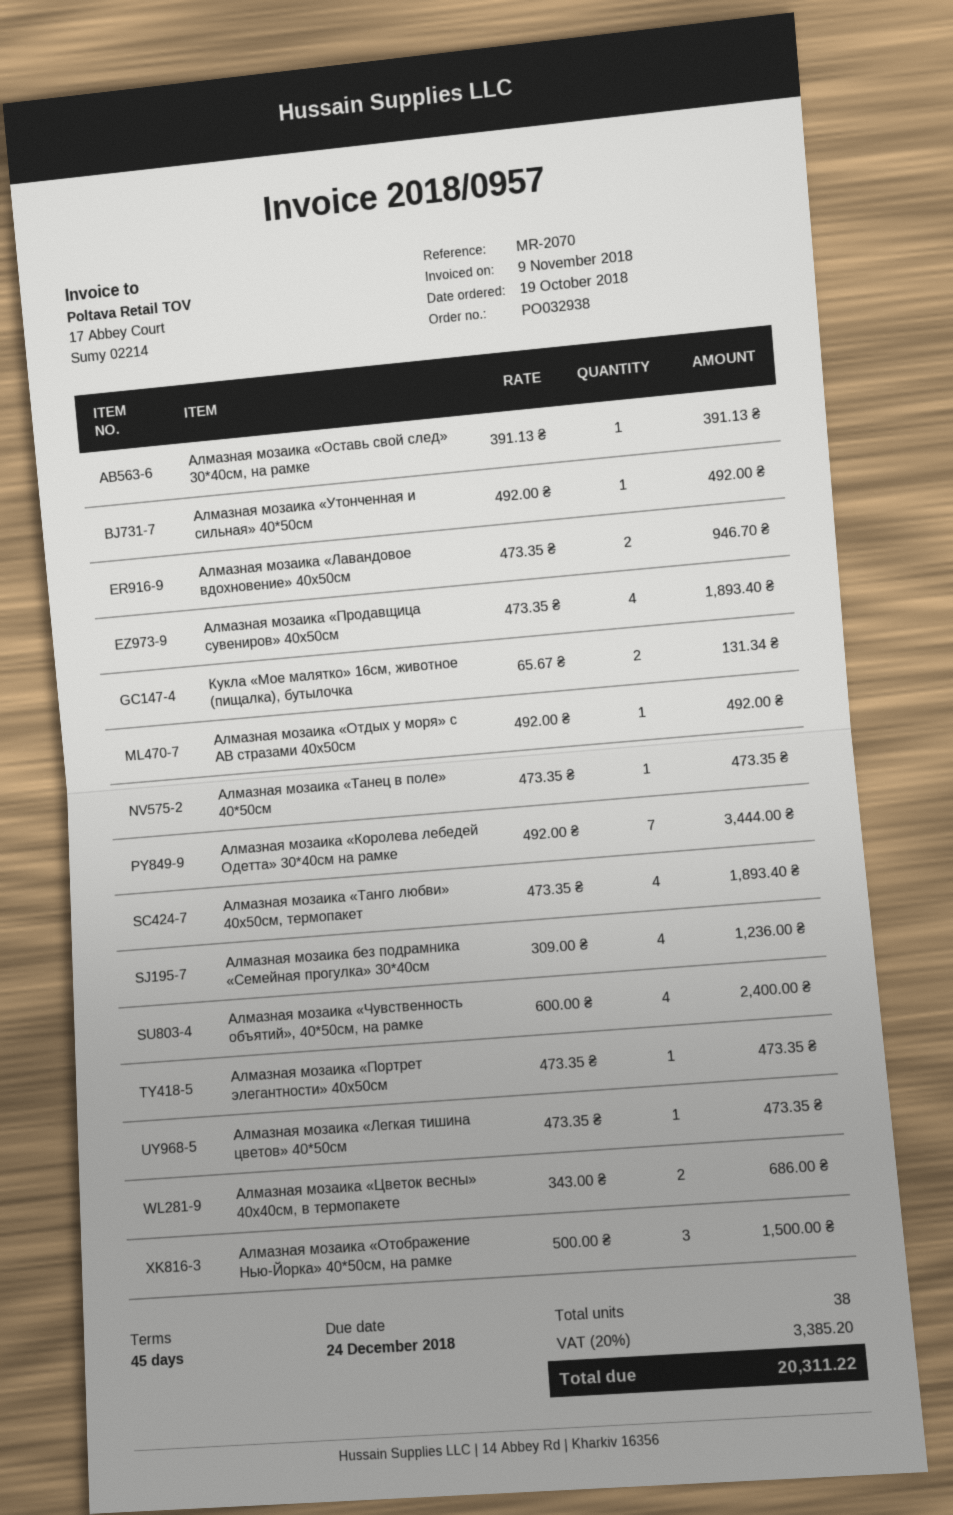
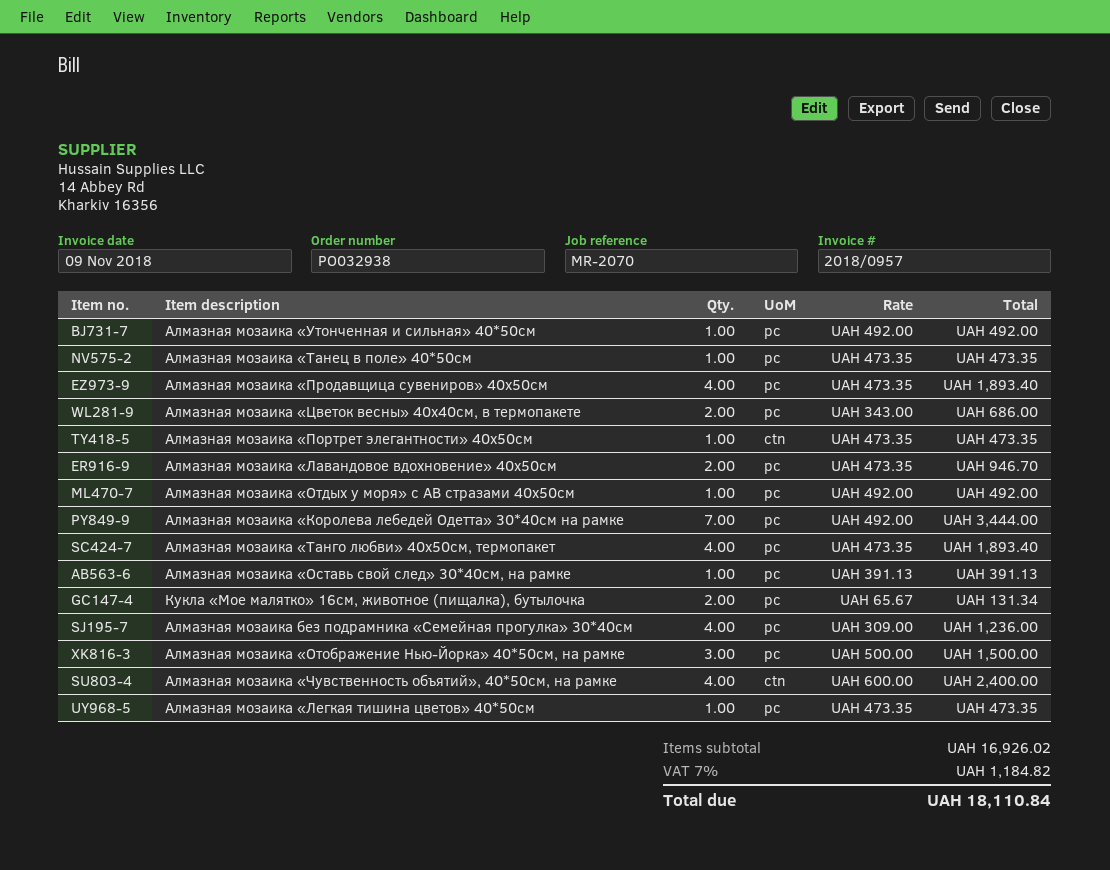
tax: 20% = 3385.20 -> 7% = 1184.82
total: 20311.22 -> 18110.84

